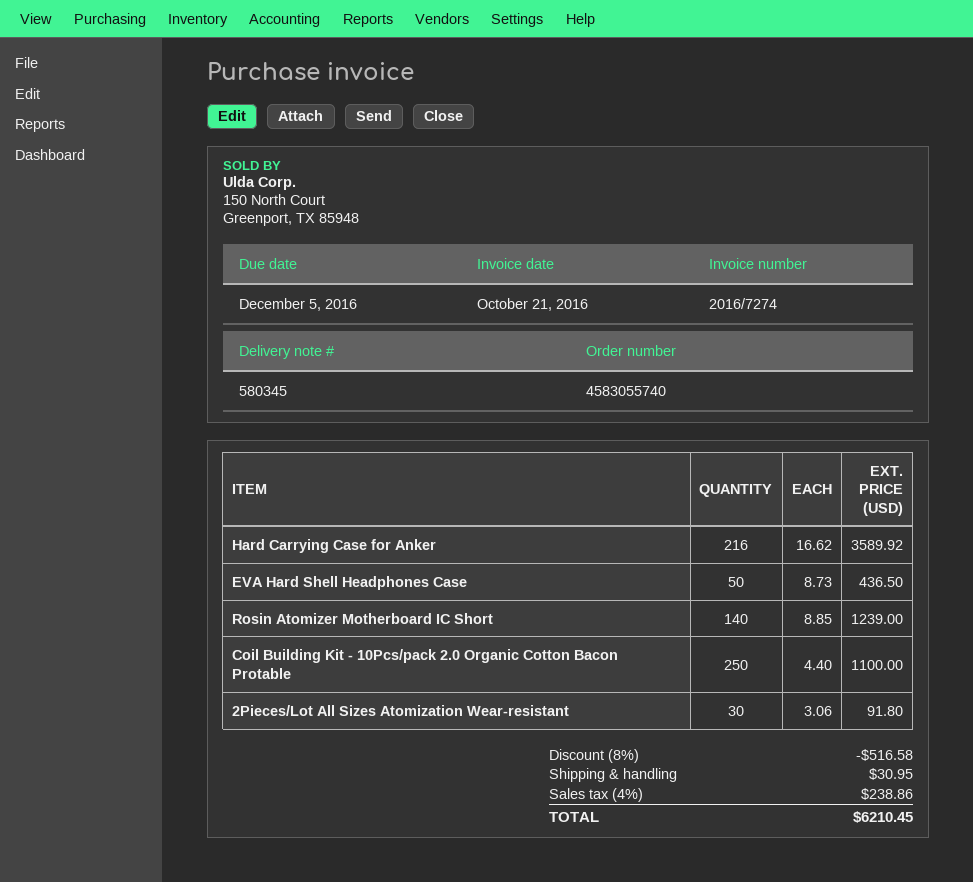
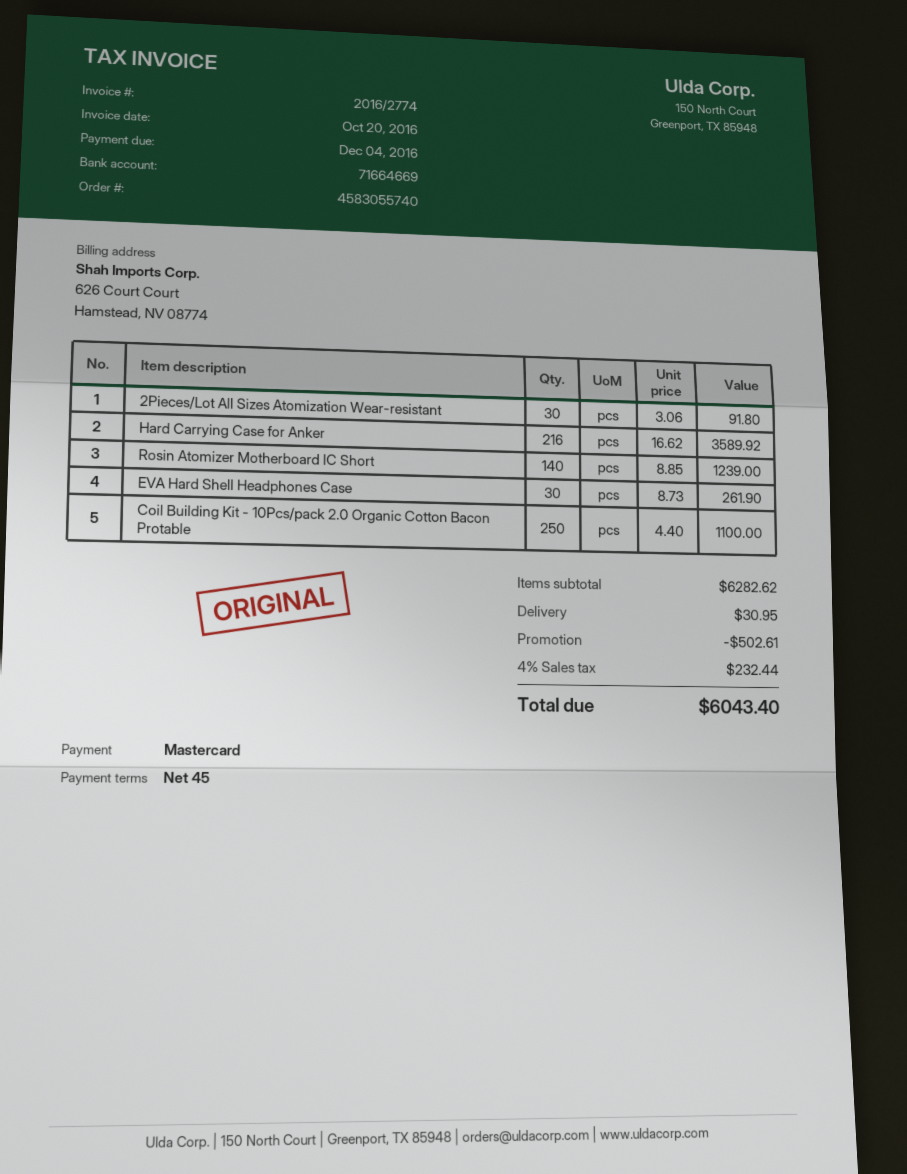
invoice number: 2016/7274 -> 2016/2774
invoice date: 2016-10-21 -> 2016-10-20
due date: 2016-12-05 -> 2016-12-04
EVA Hard Shell Headphones Case: 50 x 8.73 = 436.50 -> 30 x 8.73 = 261.90
discount: 516.58 -> 502.61
tax: 4% = 238.86 -> 4% = 232.44
total: 6210.45 -> 6043.40

